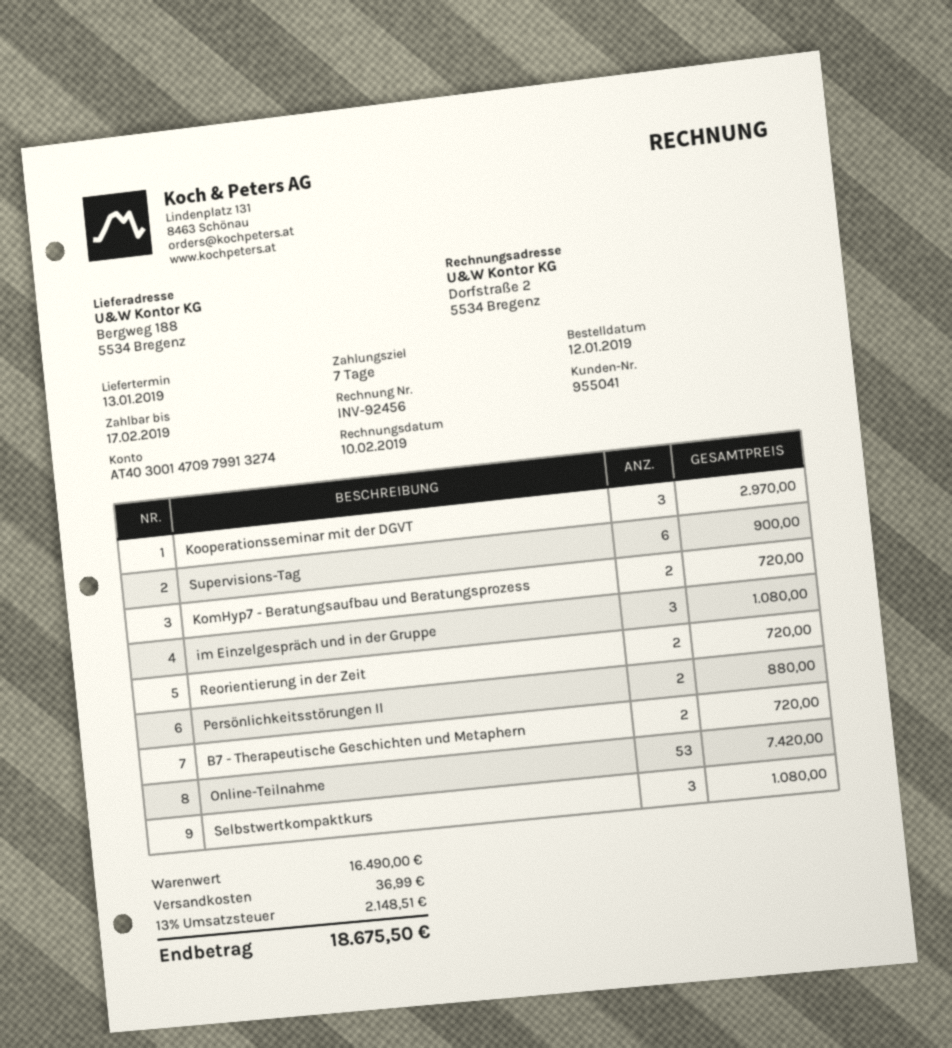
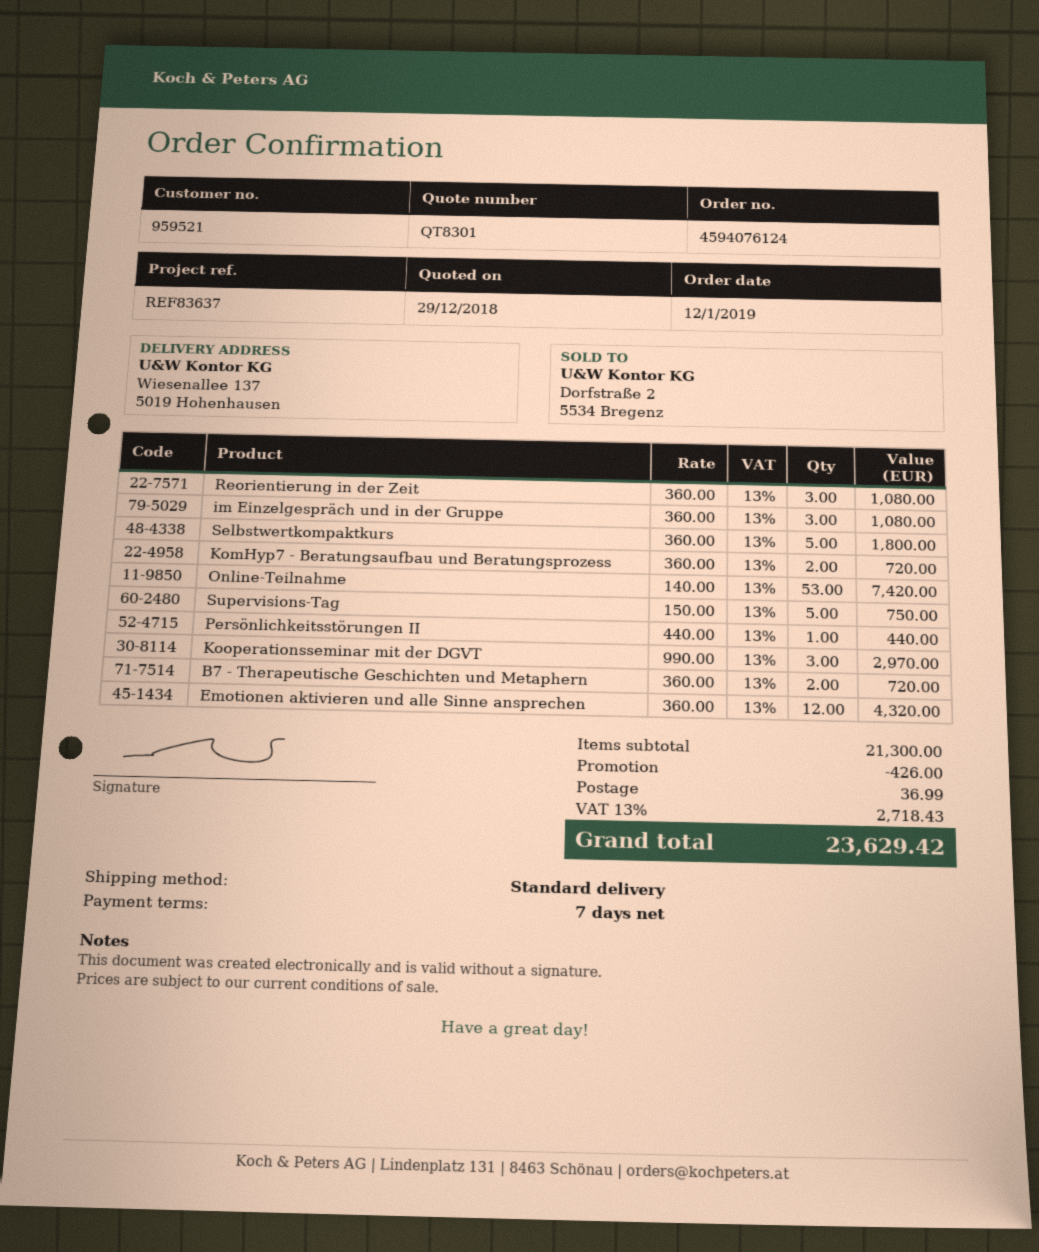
customer number: 955041 -> 959521
ship to: Bergweg 188, 5534 Bregenz -> Wiesenallee 137, 5019 Hohenhausen
Supervisions-Tag: 6 for 900.00 -> 5 for 750.00
Reorientierung in der Zeit: 2 for 720.00 -> 3 for 1080.00
Persönlichkeitsstörungen II: 2 for 880.00 -> 1 for 440.00
Selbstwertkompaktkurs: 3 for 1080.00 -> 5 for 1800.00
Emotionen aktivieren und alle Sinne ansprechen: none -> 12 for 4320.00
subtotal: 16490.00 -> 21300.00
discount: none -> 426.00
tax: 13% = 2148.51 -> 13% = 2718.43
total: 18675.50 -> 23629.42

